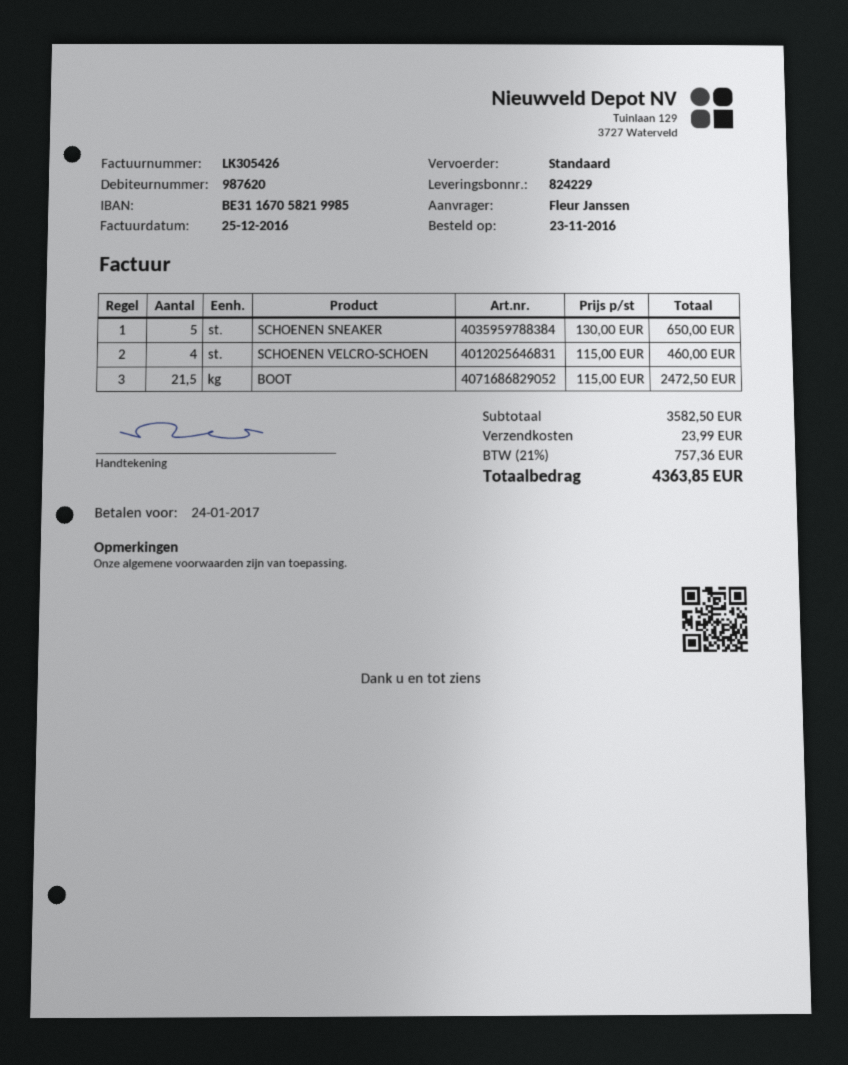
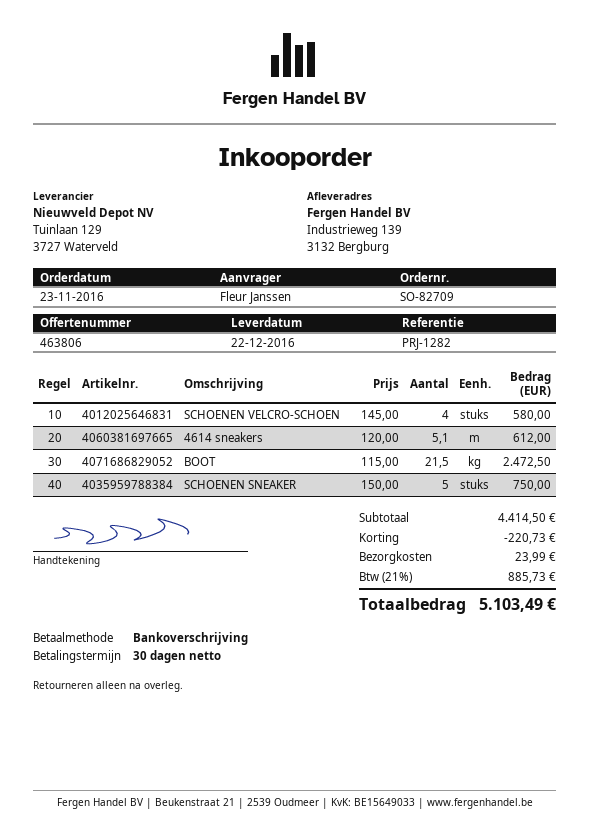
SCHOENEN SNEAKER: 5 x 130.00 = 650.00 -> 5 x 150.00 = 750.00
SCHOENEN VELCRO-SCHOEN: 4 x 115.00 = 460.00 -> 4 x 145.00 = 580.00
4614 sneakers: none -> 5.1 x 120.00 = 612.00
subtotal: 3582.50 -> 4414.50
discount: none -> 220.73
tax: 21% = 757.36 -> 21% = 885.73
total: 4363.85 -> 5103.49

